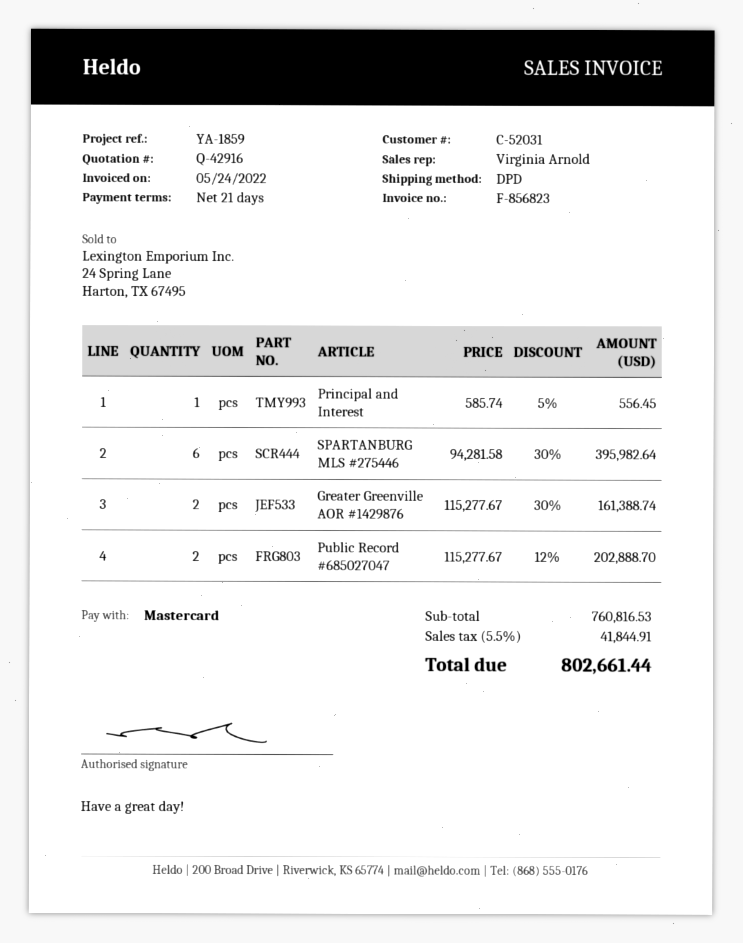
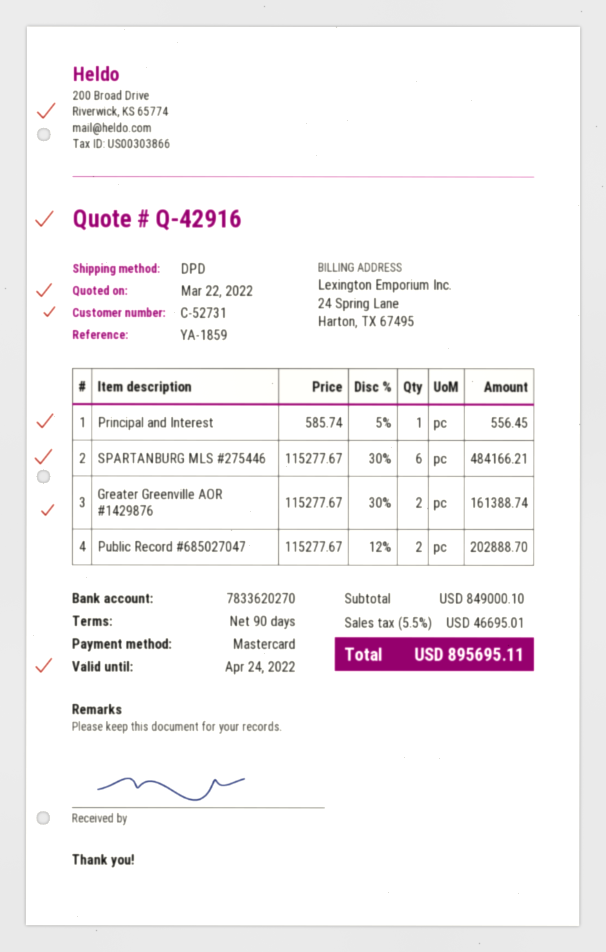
payment terms: 21 days -> 90 days
customer number: C-52031 -> C-52731
SPARTANBURG MLS #275446: 6 x 94281.58 - 30% = 395982.64 -> 6 x 115277.67 - 30% = 484166.21
subtotal: 760816.53 -> 849000.10
tax: 5.5% = 41844.91 -> 5.5% = 46695.01
total: 802661.44 -> 895695.11

